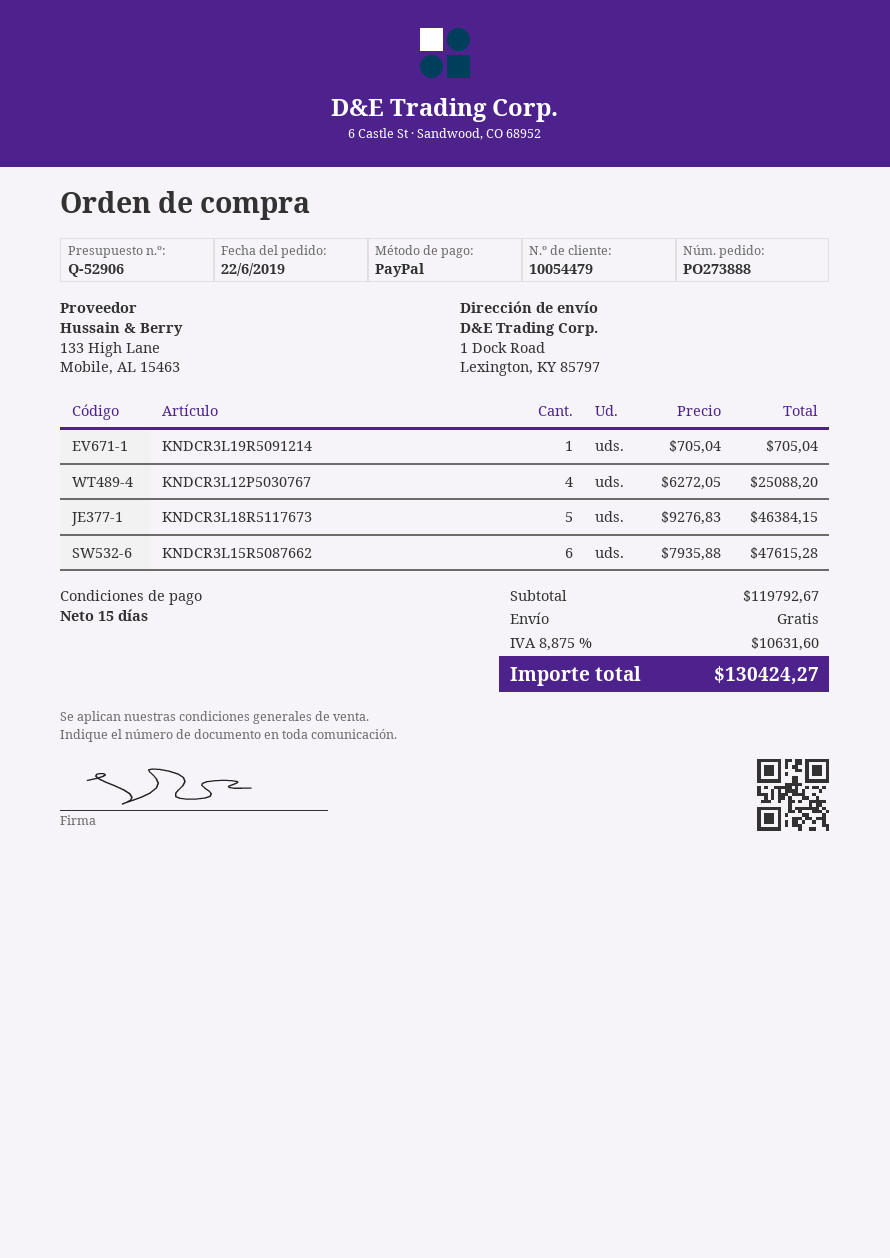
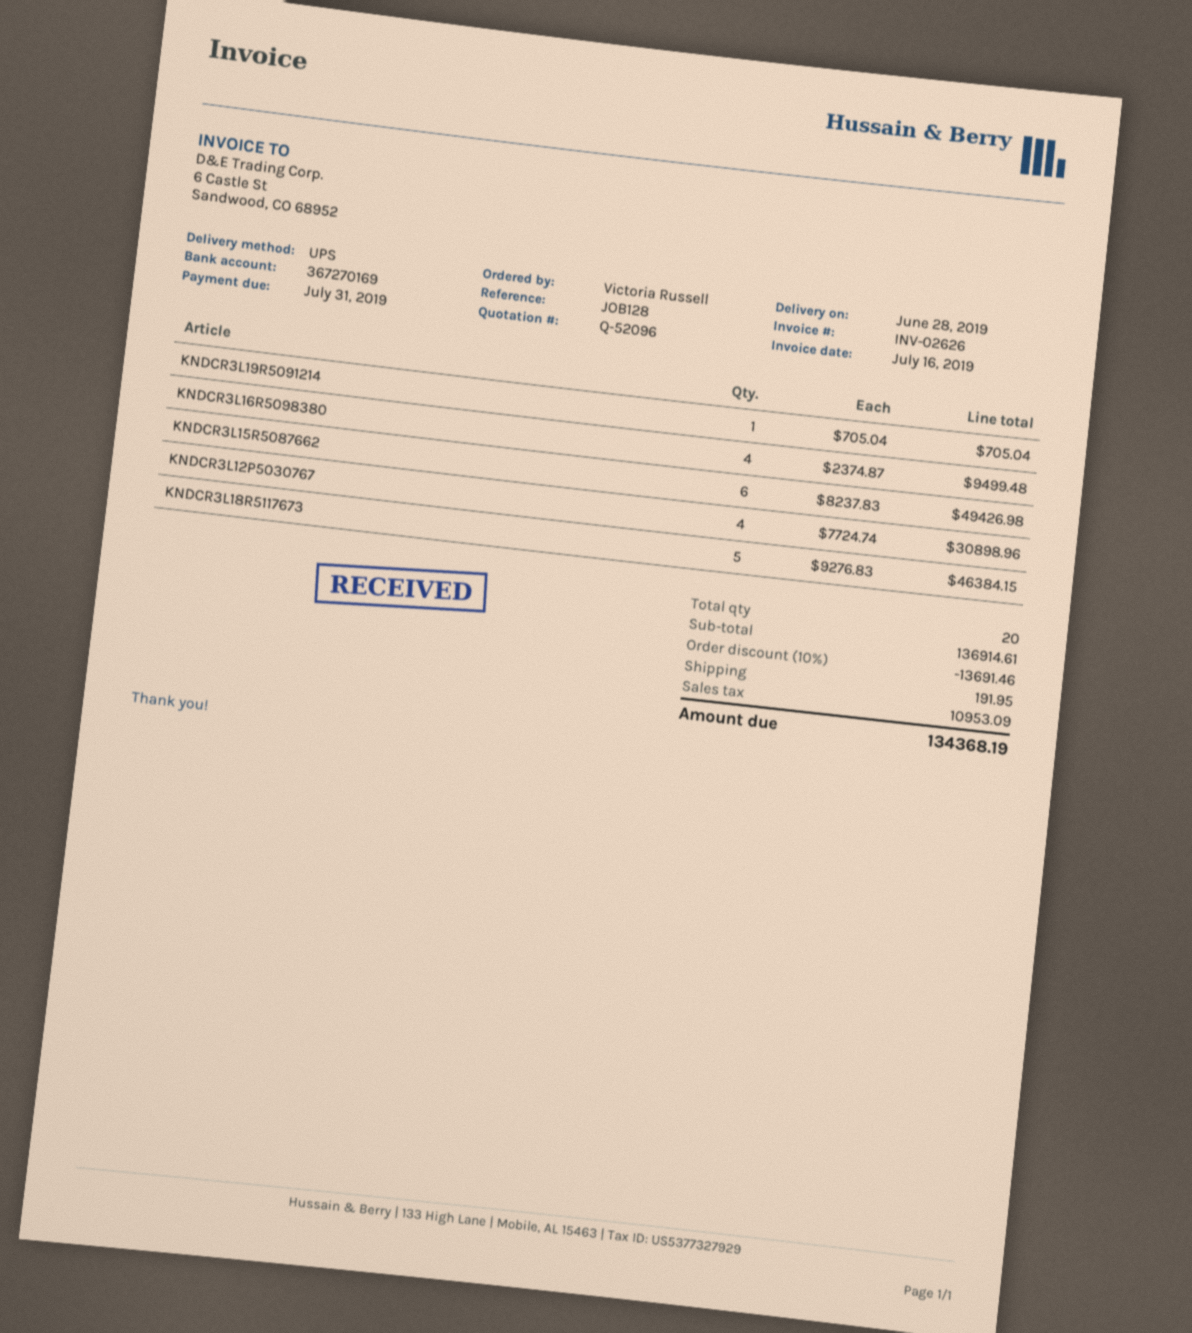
quote number: Q-52906 -> Q-52096
KNDCR3L12P5030767: 4 x 6272.05 = 25088.20 -> 4 x 7724.74 = 30898.96
KNDCR3L15R5087662: 6 x 7935.88 = 47615.28 -> 6 x 8237.83 = 49426.98
KNDCR3L16R5098380: none -> 4 x 2374.87 = 9499.48
subtotal: 119792.67 -> 136914.61
discount: none -> 10% = 13691.46
shipping: 0.00 -> 191.95
tax: 10631.60 -> 10953.09
total: 130424.27 -> 134368.19

